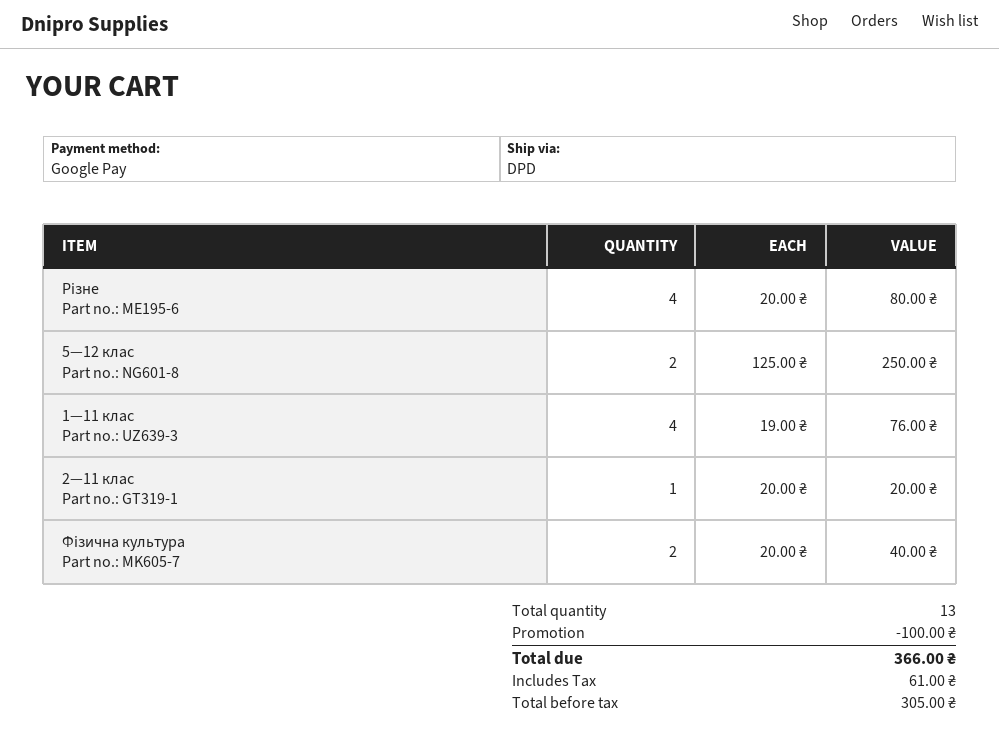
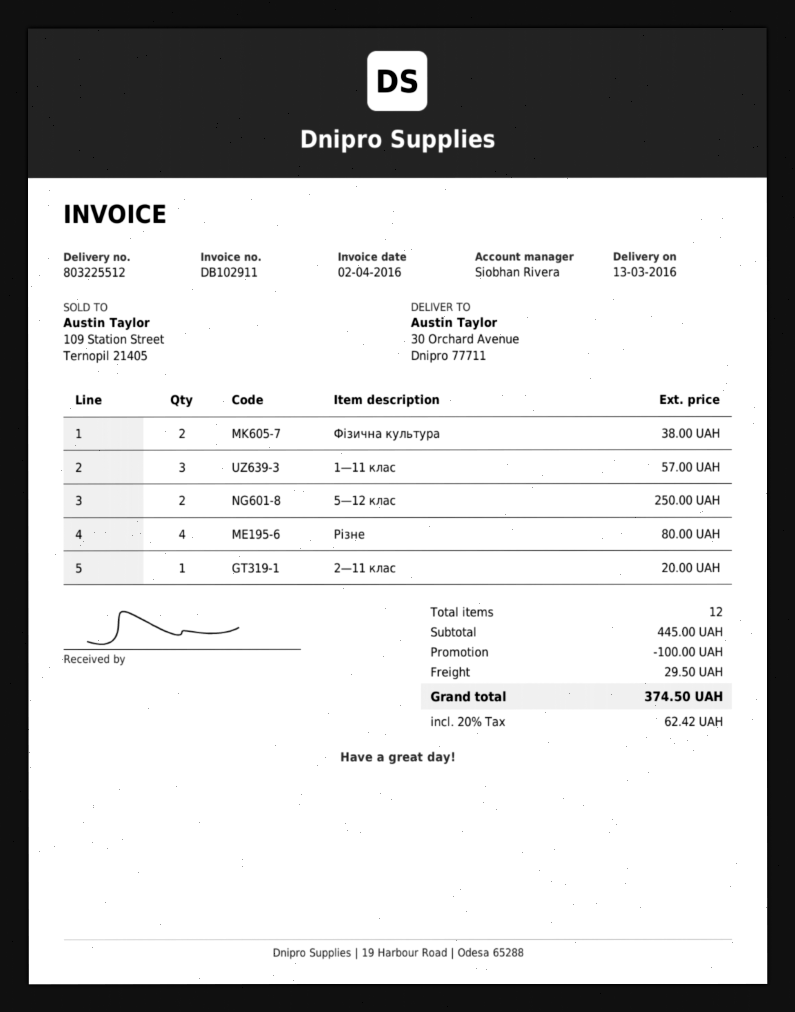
1—11 клас: 4 for 76.00 -> 3 for 57.00
Фізична культура: 2 for 40.00 -> 2 for 38.00
total quantity: 13 -> 12
shipping: none -> 29.50
tax: 61.00 -> 62.42
total: 366.00 -> 374.50

